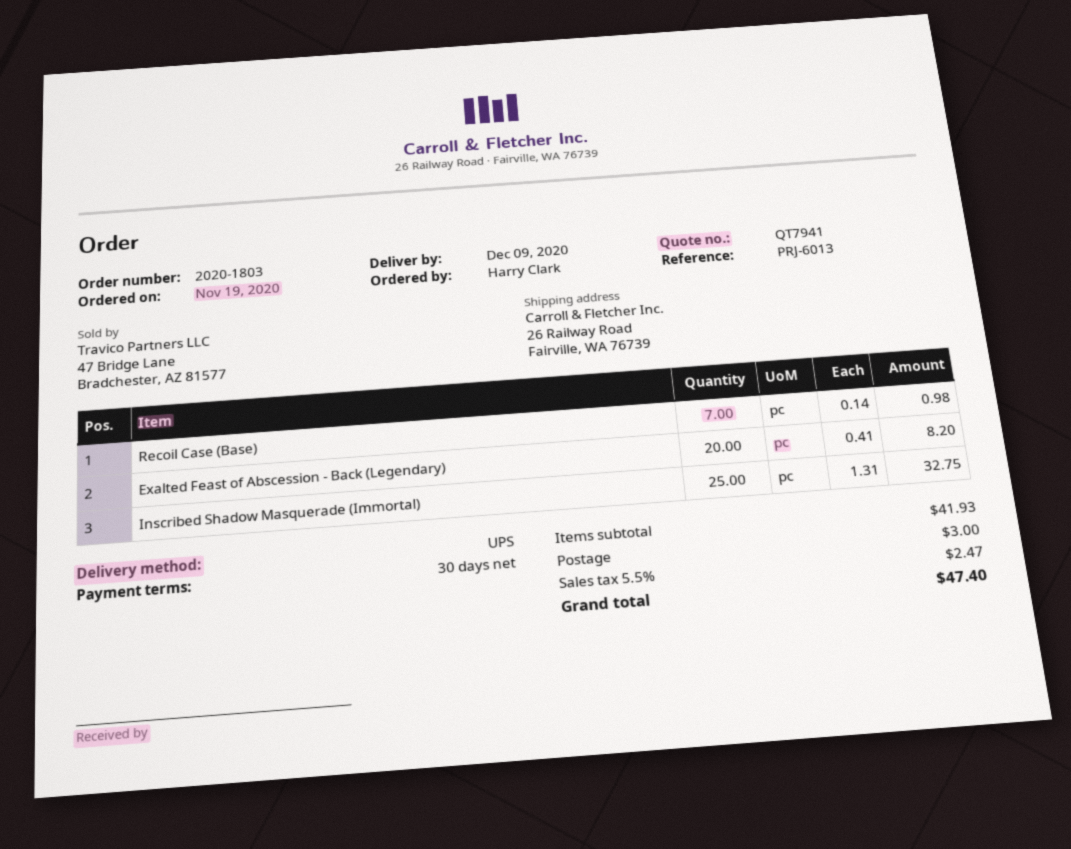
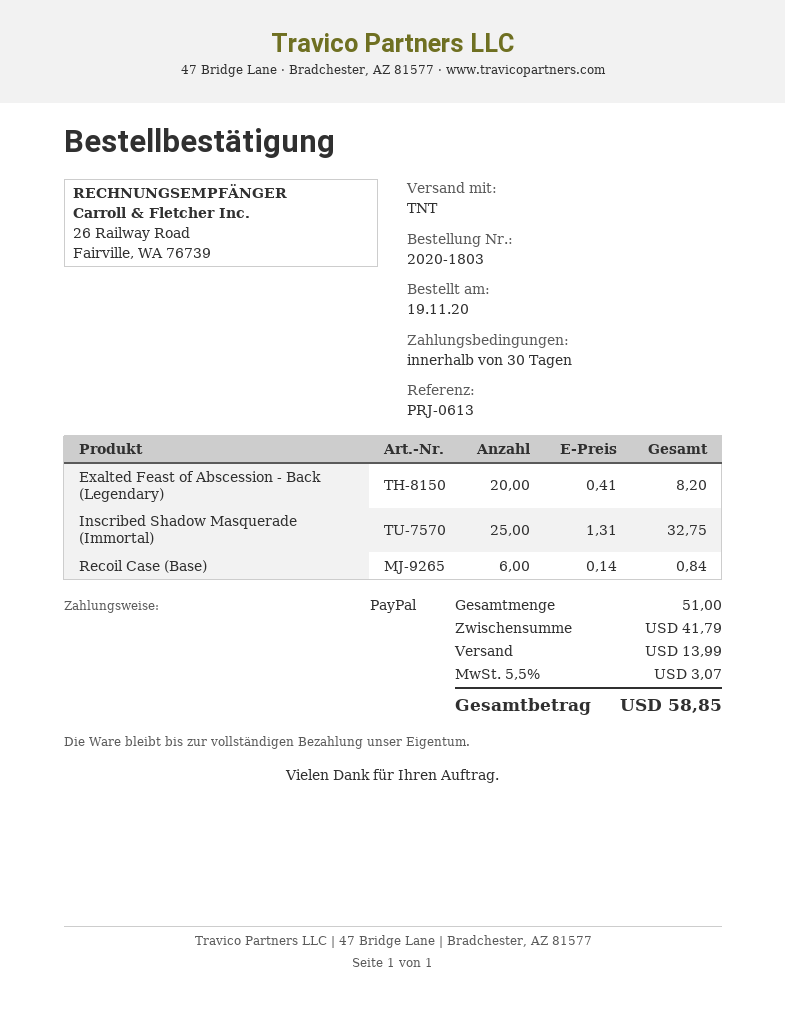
reference: PRJ-6013 -> PRJ-0613
shipping method: UPS -> TNT
Recoil Case (Base): 7 x 0.14 = 0.98 -> 6 x 0.14 = 0.84
subtotal: 41.93 -> 41.79
shipping: 3.00 -> 13.99
tax: 5.5% = 2.47 -> 5.5% = 3.07
total: 47.40 -> 58.85

